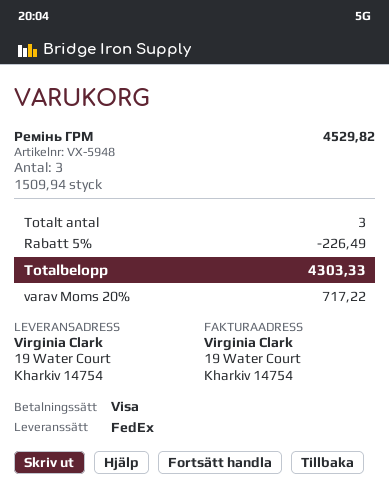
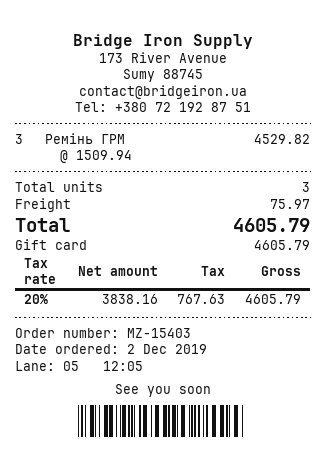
payment method: Visa -> gift card
discount: 5% = 226.49 -> none
shipping: none -> 75.97
tax: 20% = 717.22 -> 20% = 767.63
total: 4303.33 -> 4605.79

